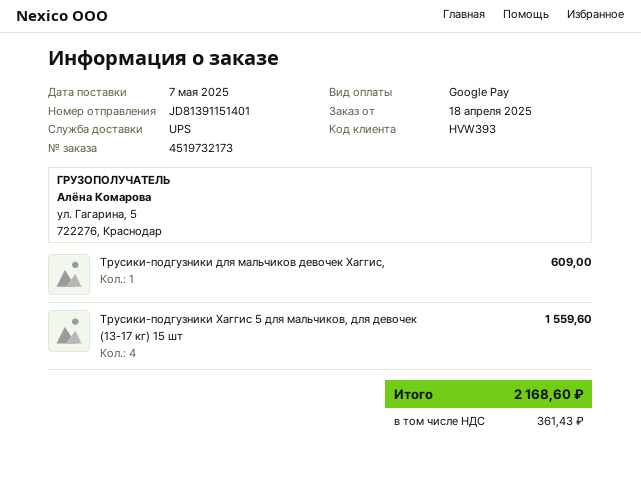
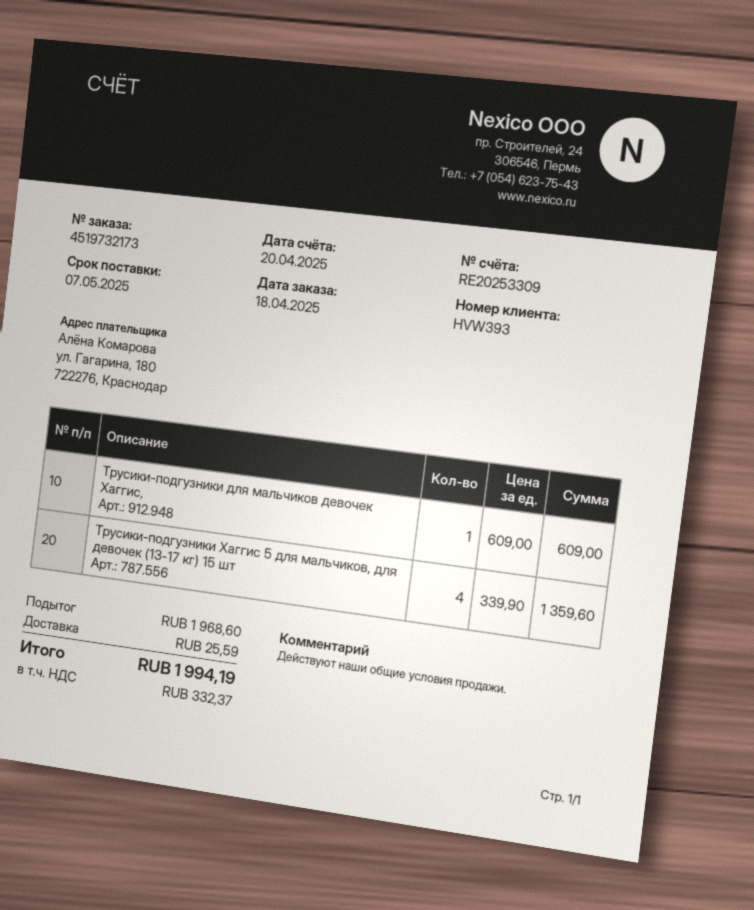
Трусики-подгузники Хаггис 5 для мальчиков, для девочек (13-17 кг) 15 шт: 4 for 1559.60 -> 4 for 1359.60
shipping: none -> 25.59
tax: 361.43 -> 332.37
total: 2168.60 -> 1994.19

